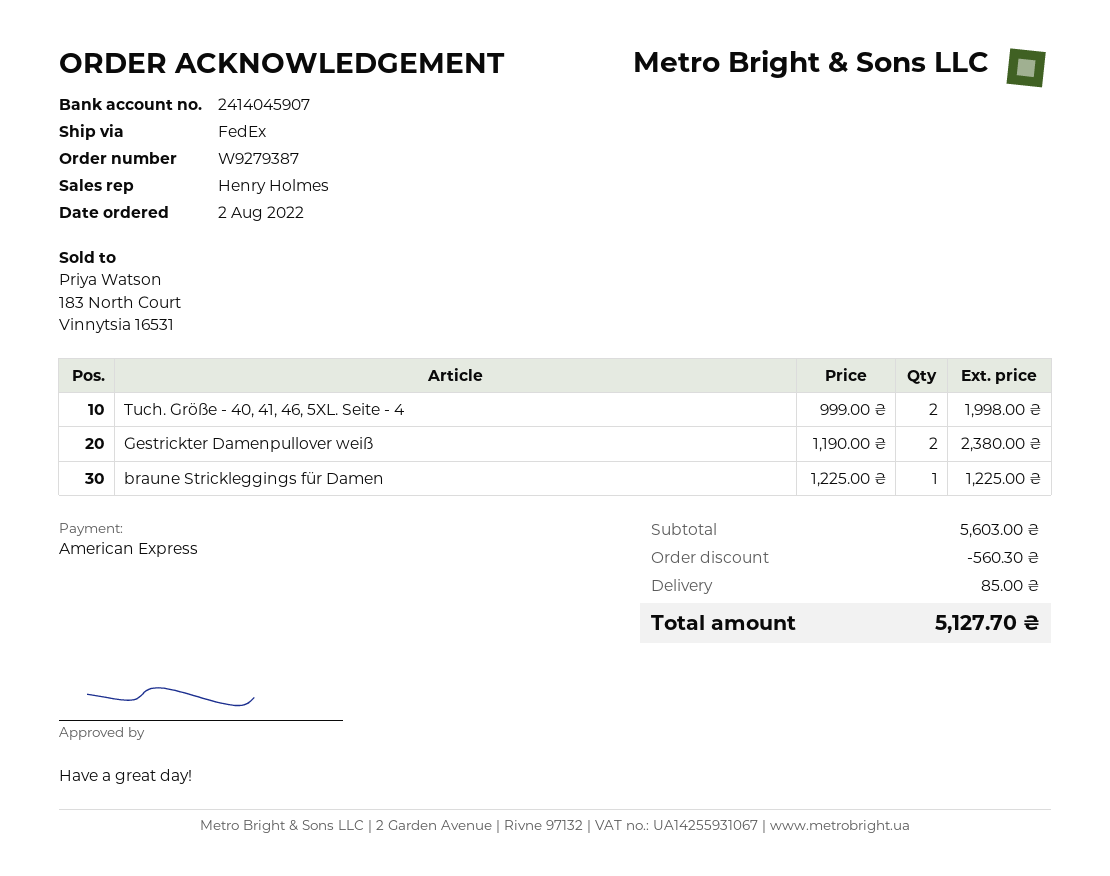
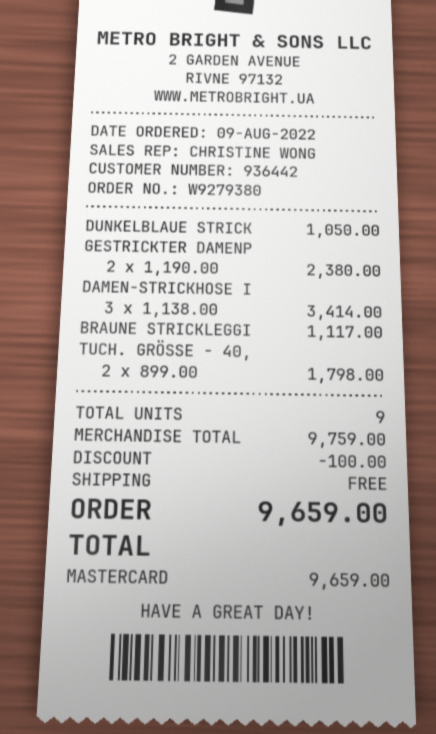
order number: W9279387 -> W9279380
order date: 2022-08-02 -> 2022-08-09
sales rep: Henry Holmes -> CHRISTINE WONG
payment method: American Express -> Mastercard
Tuch. Größe - 40, 41, 46, 5XL. Seite - 4: 2 x 999.00 = 1998.00 -> 2 x 899.00 = 1798.00
braune Strickleggings für Damen: 1 x 1225.00 = 1225.00 -> 1 x 1117.00 = 1117.00
DUNKELBLAUE STRICK: none -> 1 x 1050.00 = 1050.00
DAMEN-STRICKHOSE I: none -> 3 x 1138.00 = 3414.00
subtotal: 5603.00 -> 9759.00
discount: 560.30 -> 100.00
shipping: 85.00 -> 0.00
total: 5127.70 -> 9659.00

